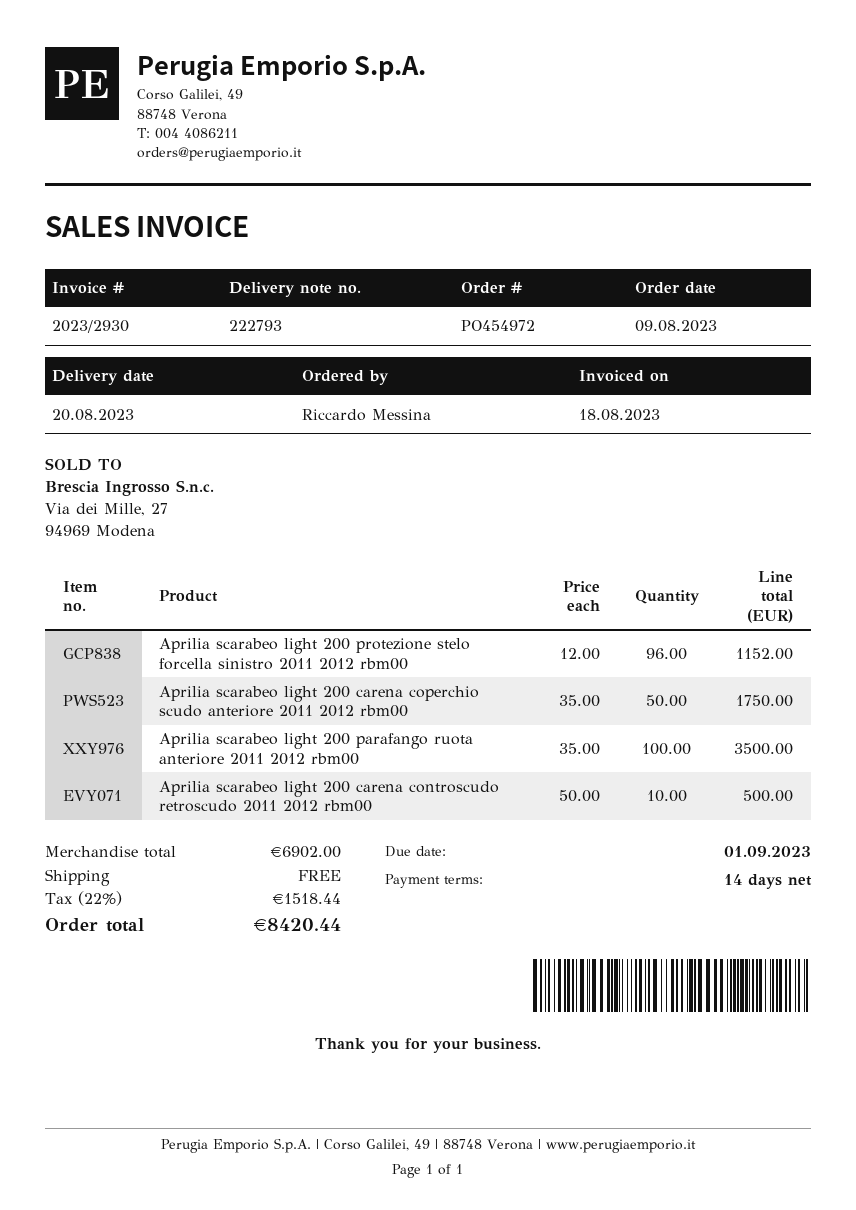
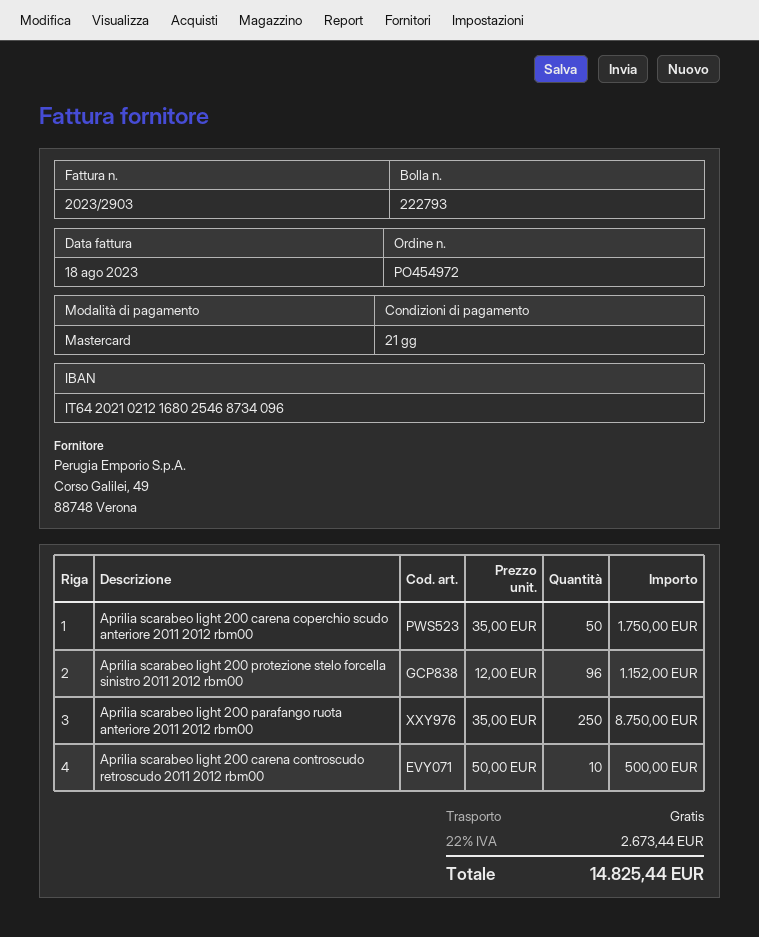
invoice number: 2023/2930 -> 2023/2903
payment terms: 14 days -> 21 days
Aprilia scarabeo light 200 parafango ruota anteriore 2011 2012 rbm00: 100 x 35.00 = 3500.00 -> 250 x 35.00 = 8750.00
tax: 22% = 1518.44 -> 22% = 2673.44
total: 8420.44 -> 14825.44

